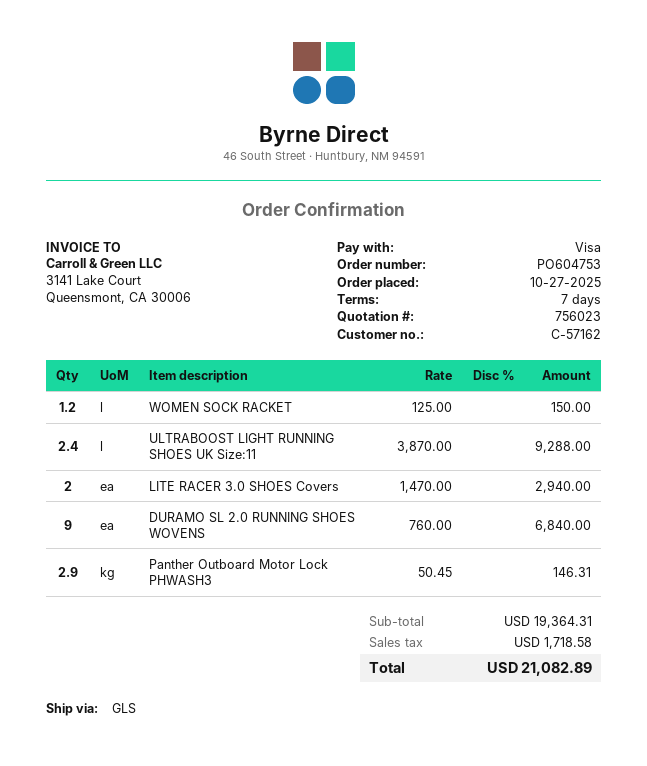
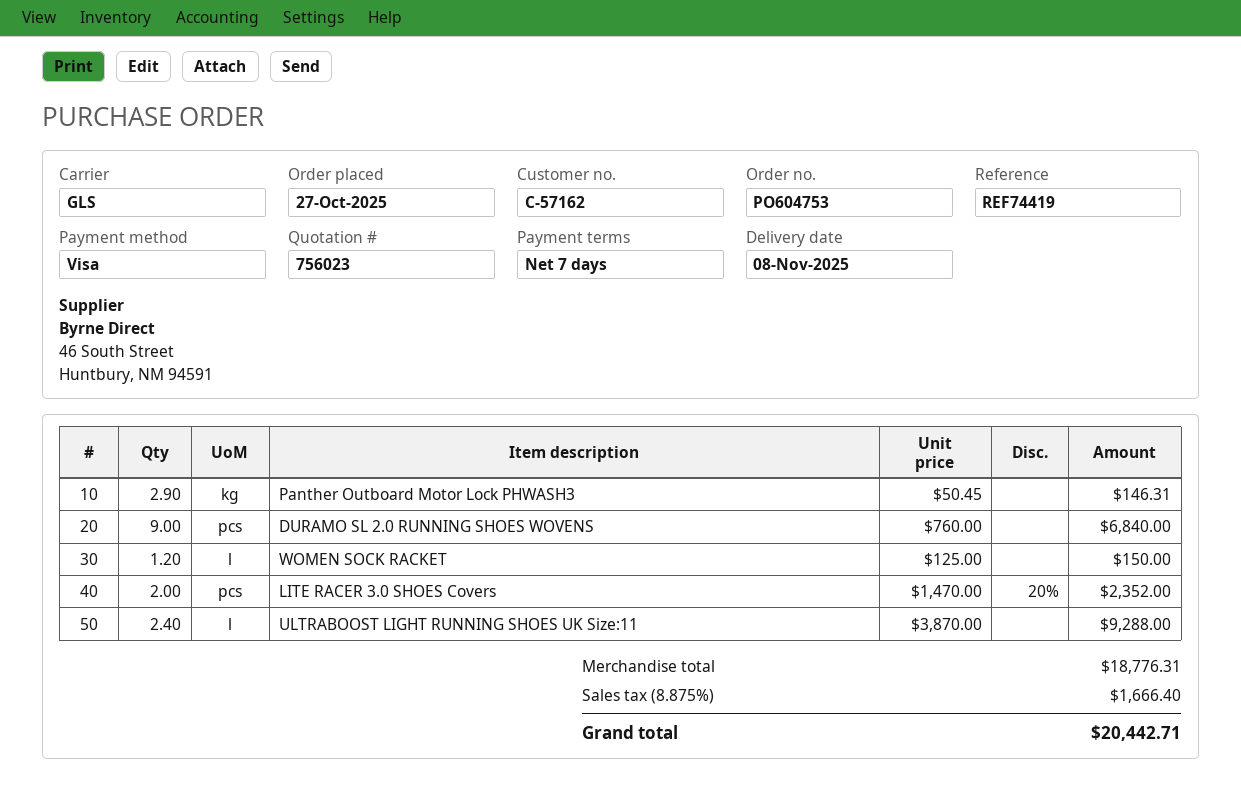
LITE RACER 3.0 SHOES Covers: 2 x 1470.00 = 2940.00 -> 2 x 1470.00 - 20% = 2352.00
subtotal: 19364.31 -> 18776.31
tax: 1718.58 -> 1666.40
total: 21082.89 -> 20442.71

